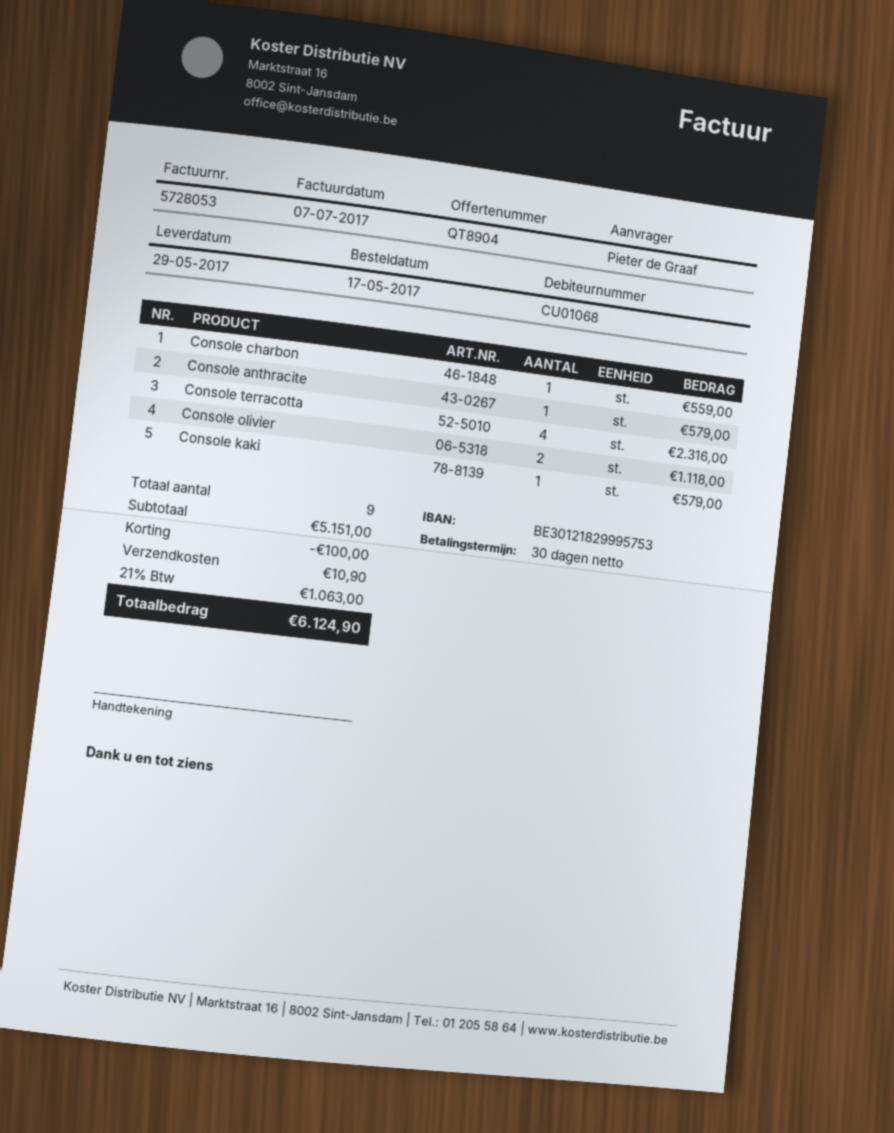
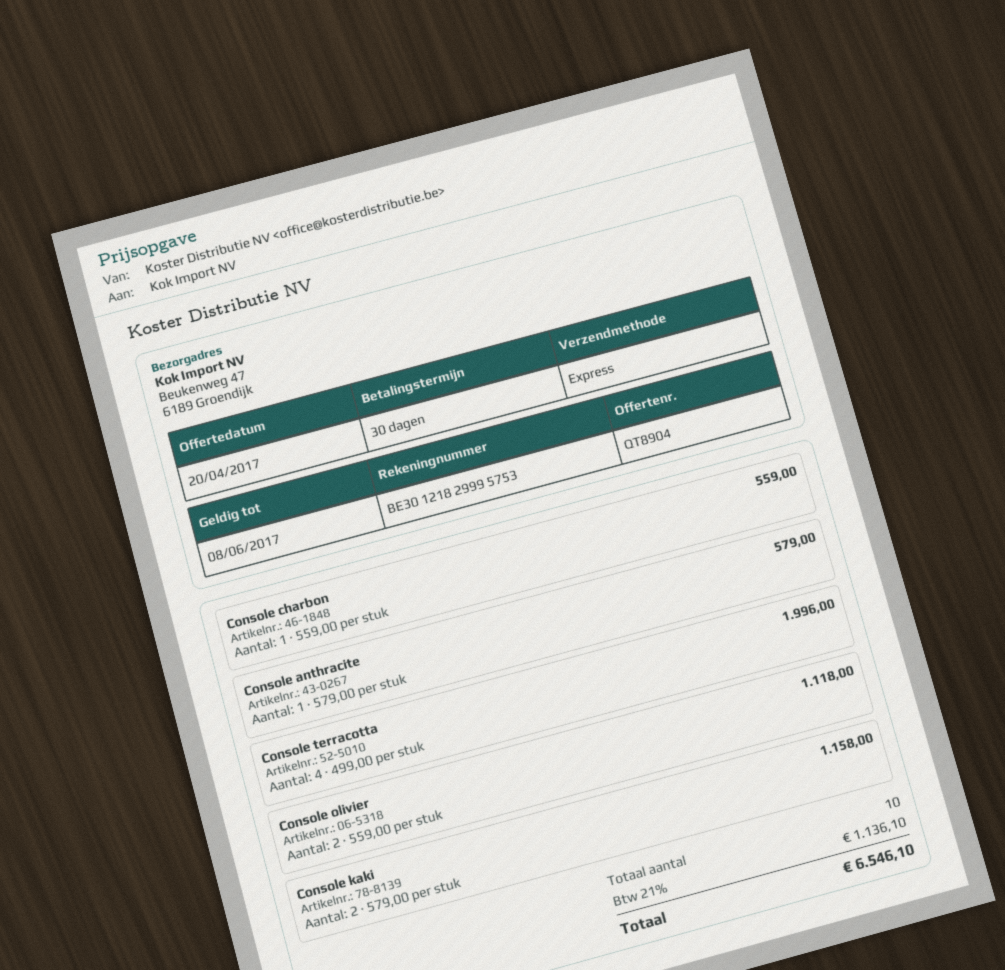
Console terracotta: 4 for 2316.00 -> 4 for 1996.00
Console kaki: 1 for 579.00 -> 2 for 1158.00
total quantity: 9 -> 10
discount: 100.00 -> none
shipping: 10.90 -> none
tax: 21% = 1063.00 -> 21% = 1136.10
total: 6124.90 -> 6546.10

